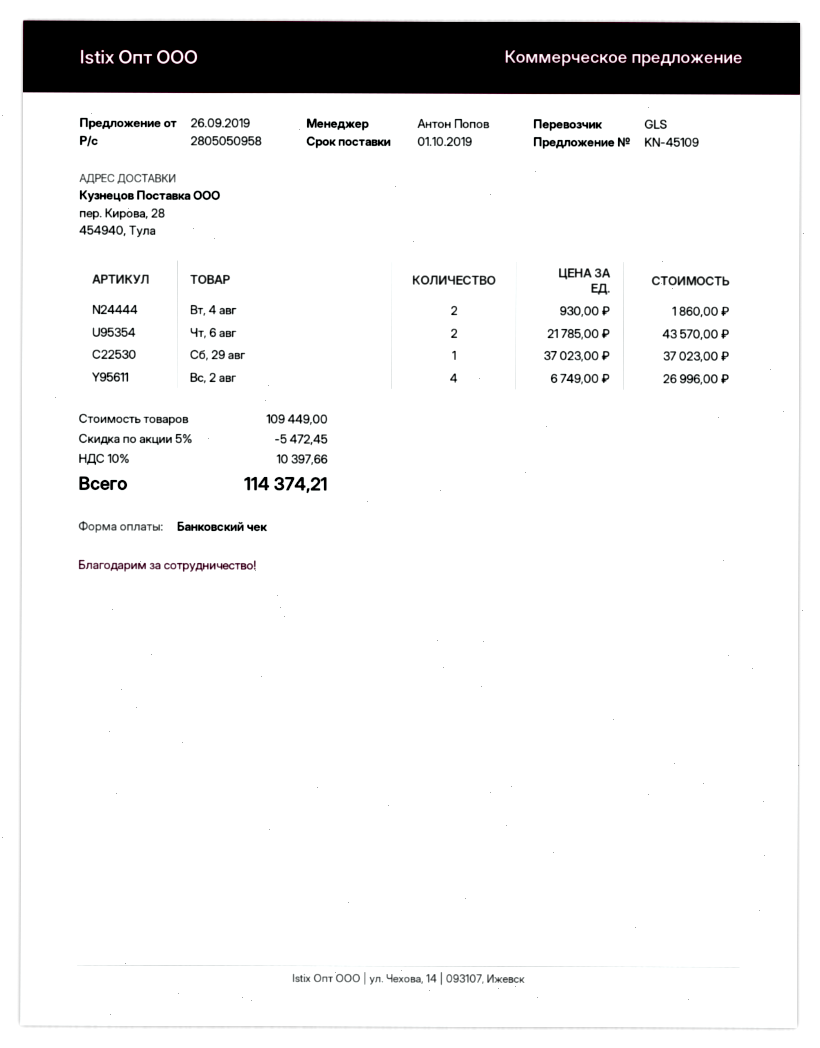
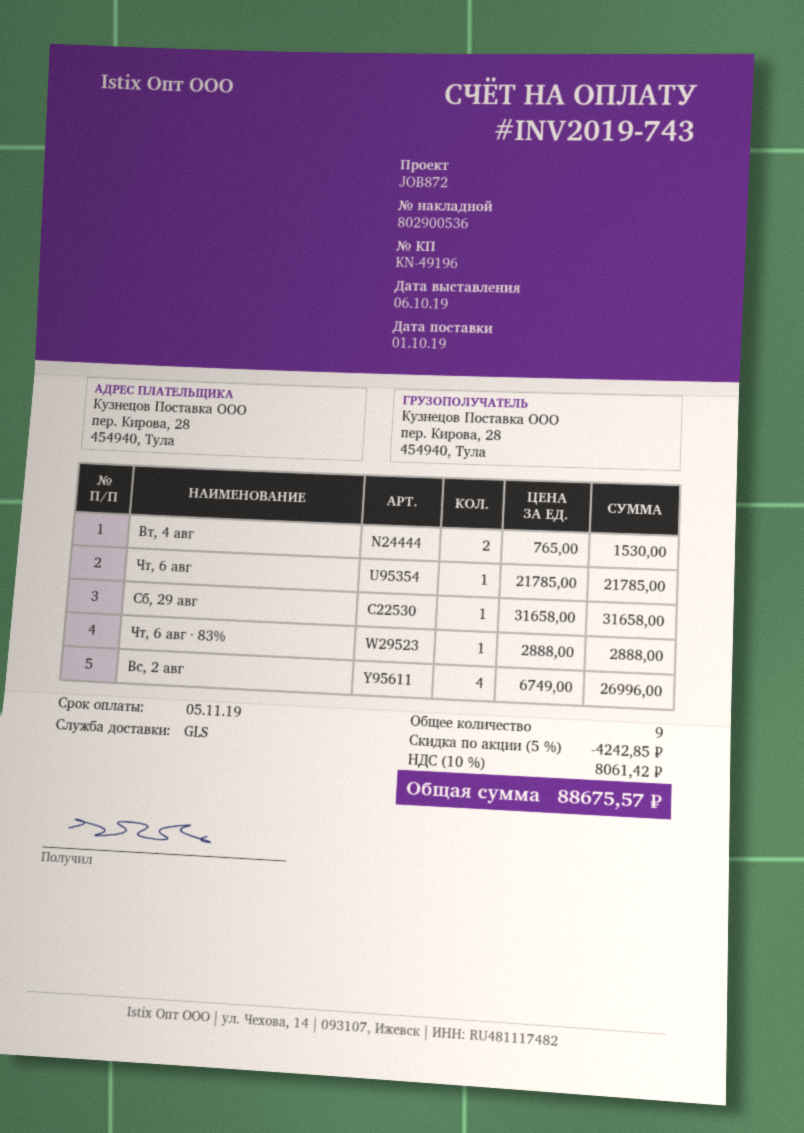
quote number: KN-45109 -> KN-49196
Вт, 4 авг: 2 x 930.00 = 1860.00 -> 2 x 765.00 = 1530.00
Чт, 6 авг: 2 x 21785.00 = 43570.00 -> 1 x 21785.00 = 21785.00
Сб, 29 авг: 1 x 37023.00 = 37023.00 -> 1 x 31658.00 = 31658.00
Чт, 6 авг · 83%: none -> 1 x 2888.00 = 2888.00
discount: 5% = 5472.45 -> 5% = 4242.85
tax: 10% = 10397.66 -> 10% = 8061.42
total: 114374.21 -> 88675.57

